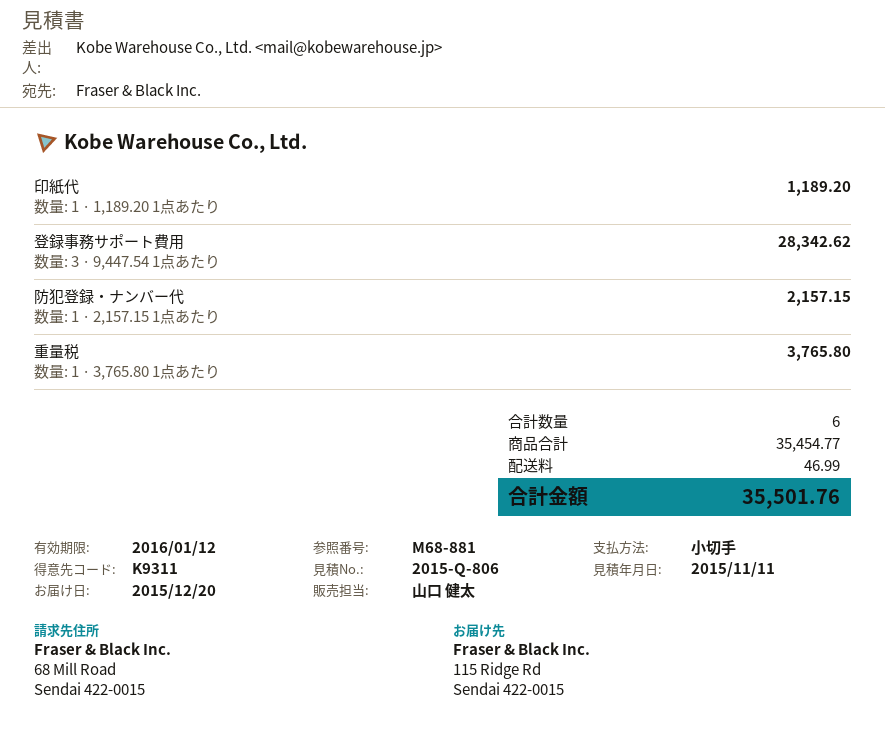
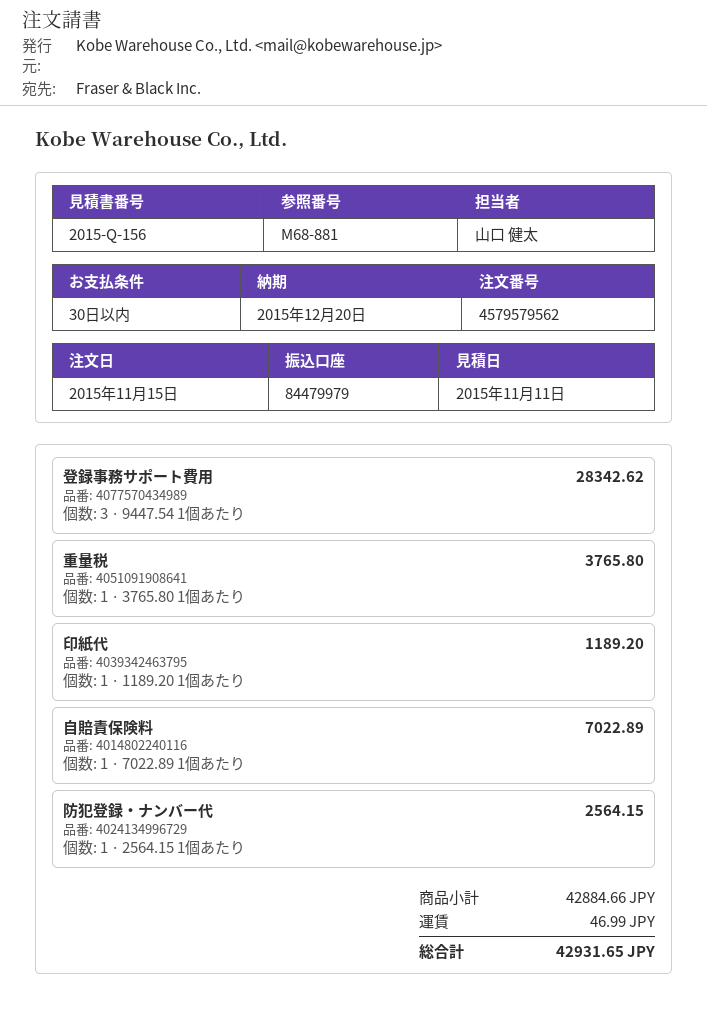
quote number: 2015-Q-806 -> 2015-Q-156
防犯登録・ナンバー代: 1 x 2157.15 = 2157.15 -> 1 x 2564.15 = 2564.15
自賠責保険料: none -> 1 x 7022.89 = 7022.89
subtotal: 35454.77 -> 42884.66
total: 35501.76 -> 42931.65

